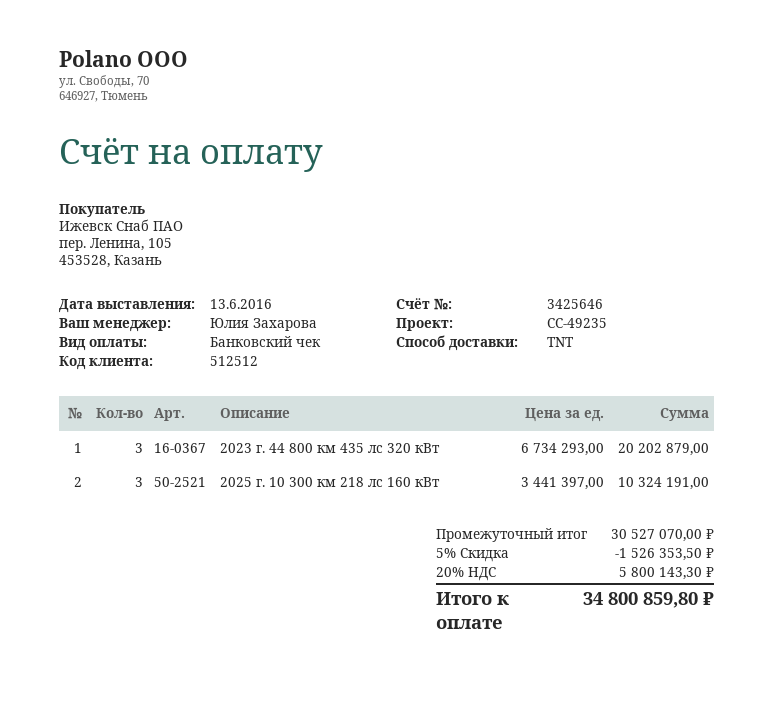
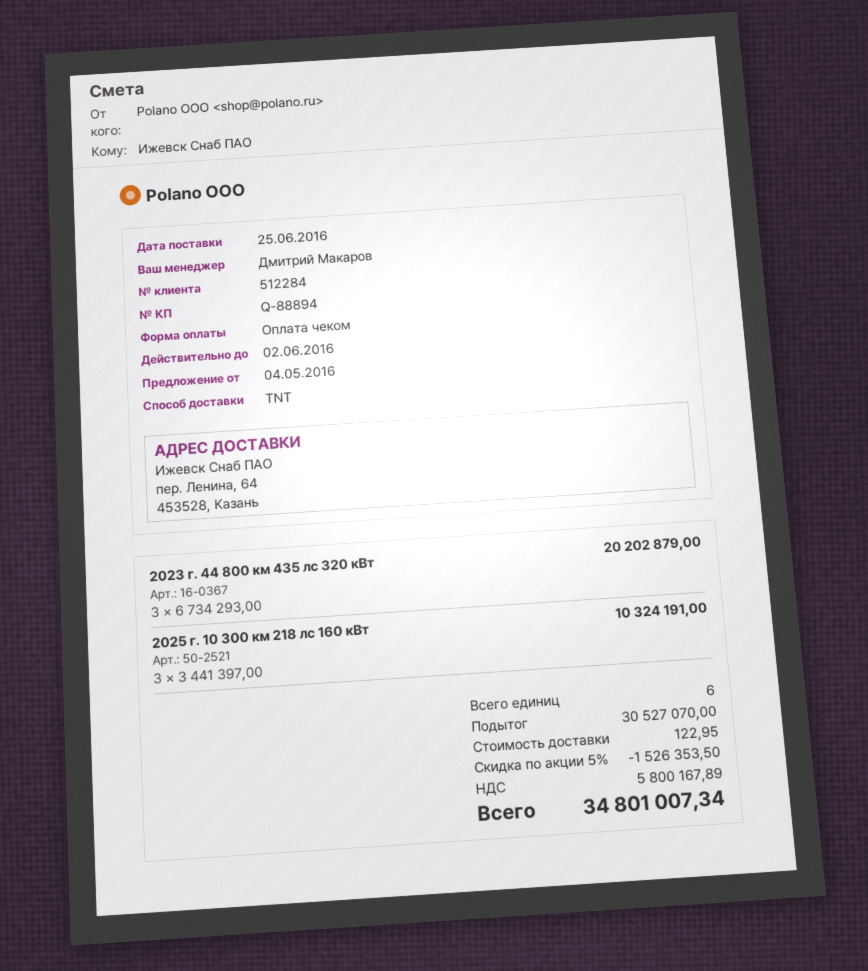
customer number: 512512 -> 512284
sales rep: Юлия Захарова -> Дмитрий Макаров
shipping: none -> 122.95
tax: 5800143.30 -> 5800167.89
total: 34800859.80 -> 34801007.34

